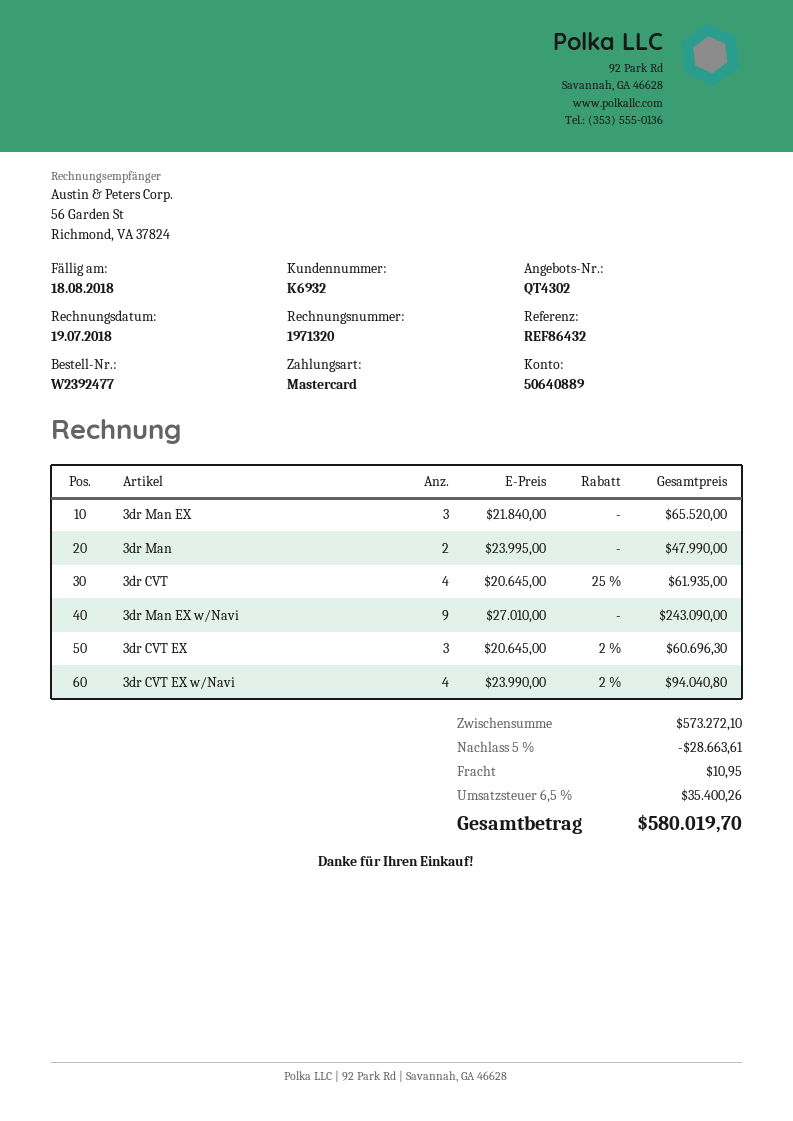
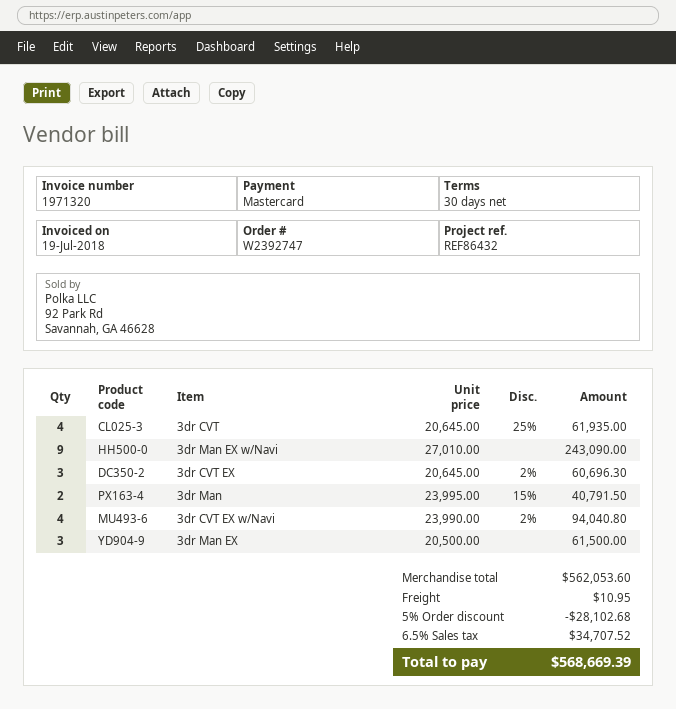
order number: W2392477 -> W2392747
3dr Man EX: 3 x 21840.00 = 65520.00 -> 3 x 20500.00 = 61500.00
3dr Man: 2 x 23995.00 = 47990.00 -> 2 x 23995.00 - 15% = 40791.50
subtotal: 573272.10 -> 562053.60
discount: 5% = 28663.61 -> 5% = 28102.68
tax: 6.5% = 35400.26 -> 6.5% = 34707.52
total: 580019.70 -> 568669.39

